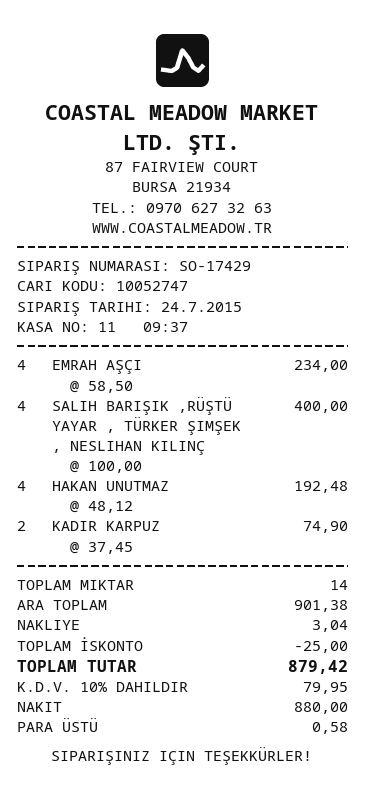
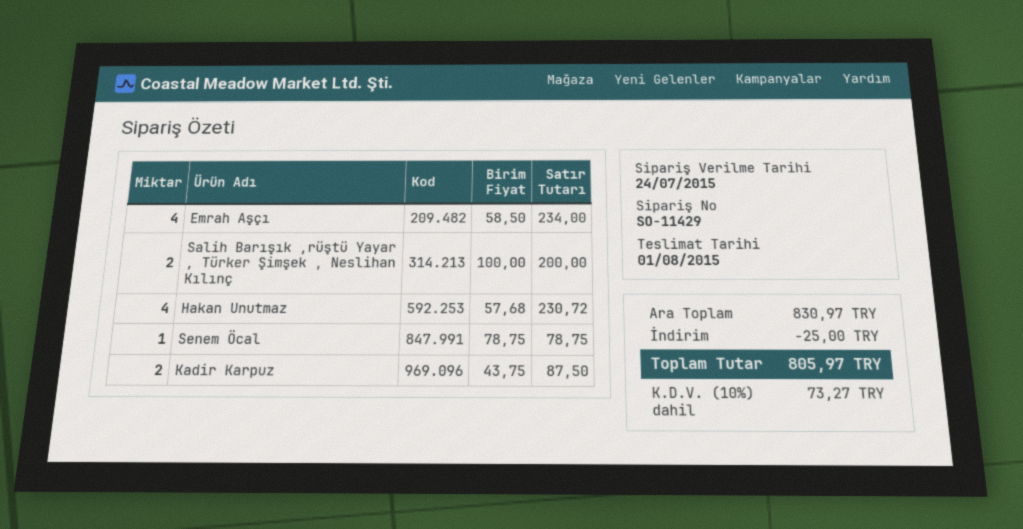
order number: SO-17429 -> SO-11429
SALIH BARIŞIK ,RÜŞTÜ YAYAR , TÜRKER ŞIMŞEK , NESLIHAN KILINÇ: 4 x 100.00 = 400.00 -> 2 x 100.00 = 200.00
HAKAN UNUTMAZ: 4 x 48.12 = 192.48 -> 4 x 57.68 = 230.72
KADIR KARPUZ: 2 x 37.45 = 74.90 -> 2 x 43.75 = 87.50
Senem Öcal: none -> 1 x 78.75 = 78.75
subtotal: 901.38 -> 830.97
shipping: 3.04 -> none
tax: 10% = 79.95 -> 10% = 73.27
total: 879.42 -> 805.97

